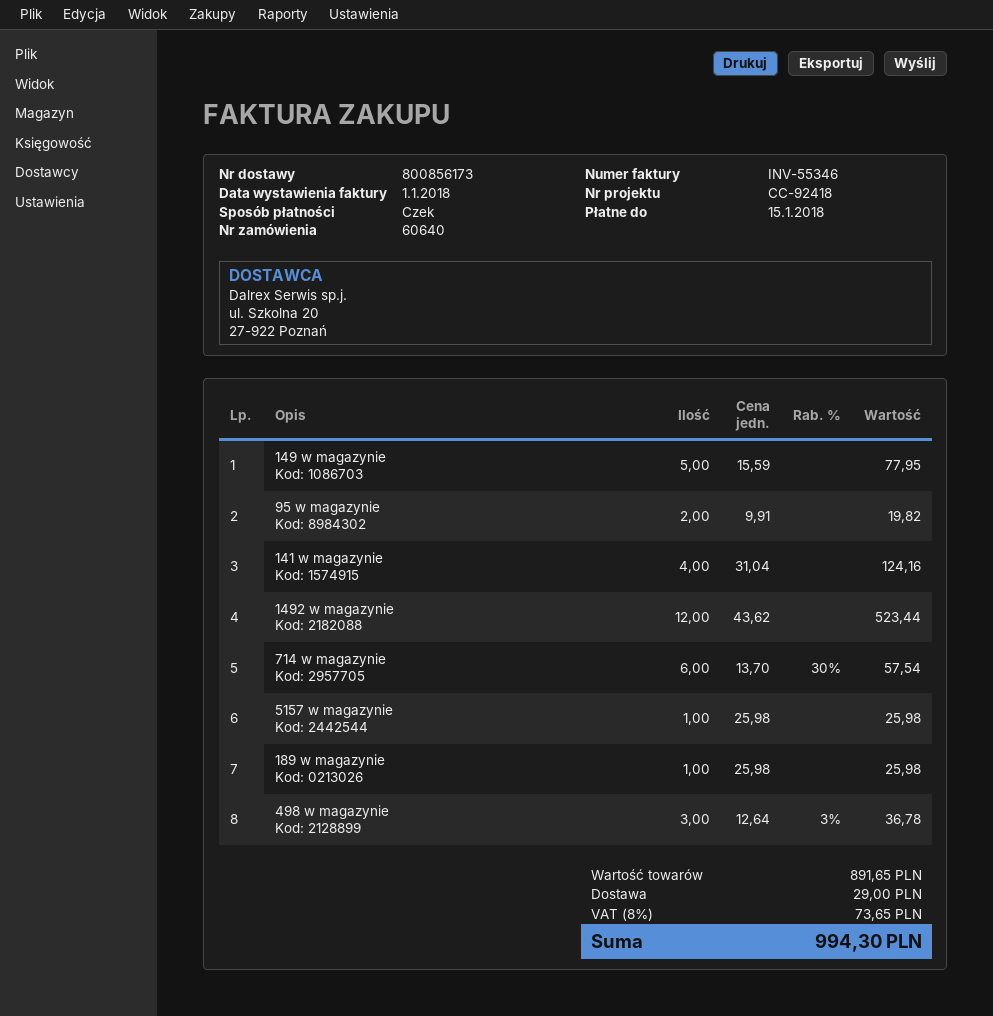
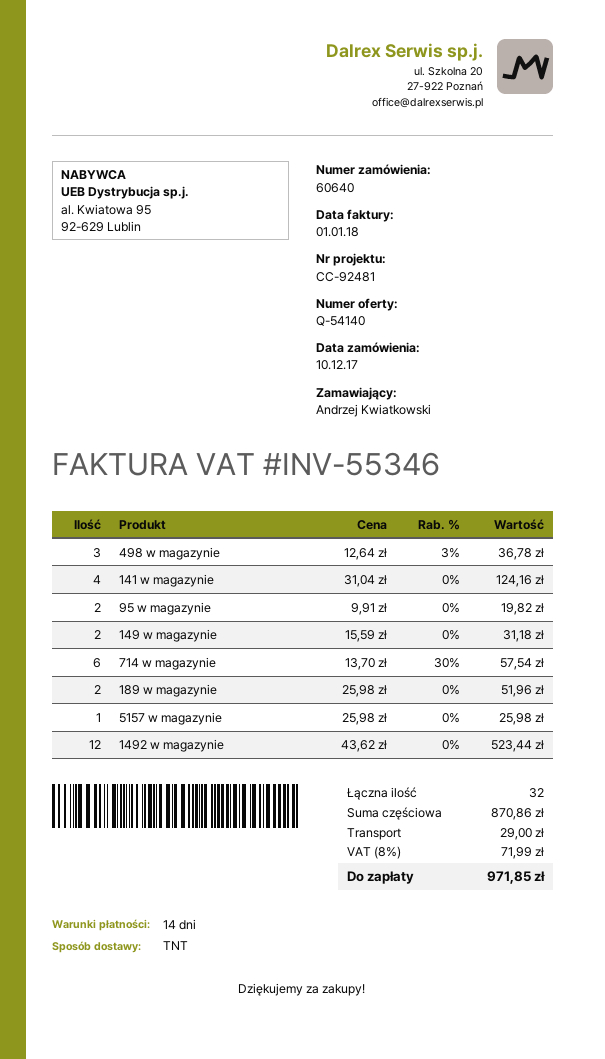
reference: CC-92418 -> CC-92481
149 w magazynie: 5 x 15.59 = 77.95 -> 2 x 15.59 = 31.18
189 w magazynie: 1 x 25.98 = 25.98 -> 2 x 25.98 = 51.96
subtotal: 891.65 -> 870.86
tax: 8% = 73.65 -> 8% = 71.99
total: 994.30 -> 971.85

